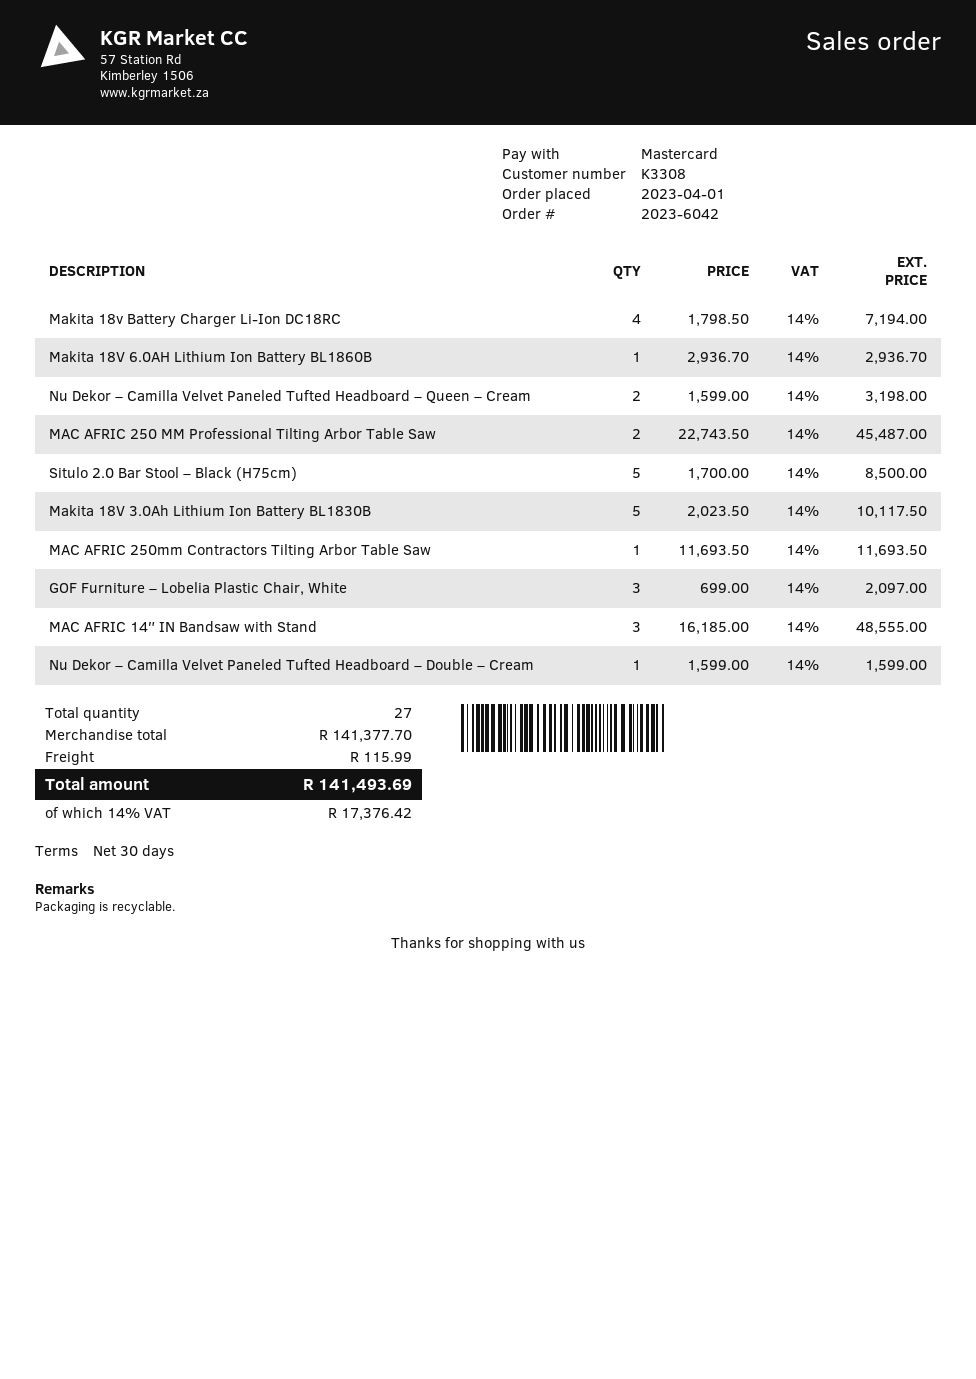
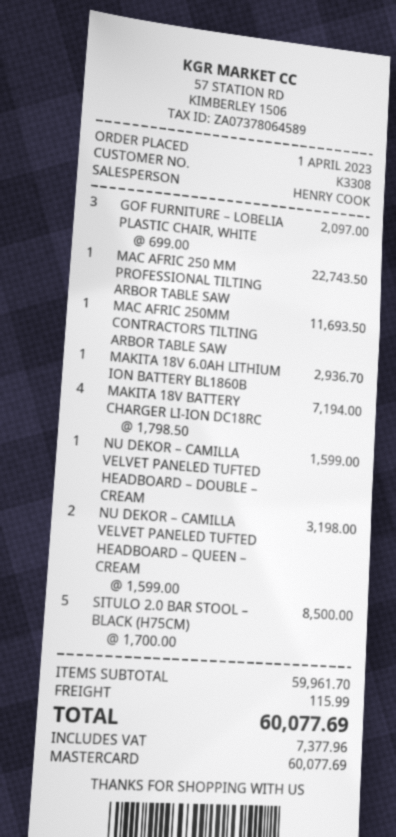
MAC AFRIC 250 MM Professional Tilting Arbor Table Saw: 2 x 22743.50 = 45487.00 -> 1 x 22743.50 = 22743.50
Makita 18V 3.0Ah Lithium Ion Battery BL1830B: 5 x 2023.50 = 10117.50 -> none
MAC AFRIC 14″ IN Bandsaw with Stand: 3 x 16185.00 = 48555.00 -> none
subtotal: 141377.70 -> 59961.70
tax: 17376.42 -> 7377.96
total: 141493.69 -> 60077.69

